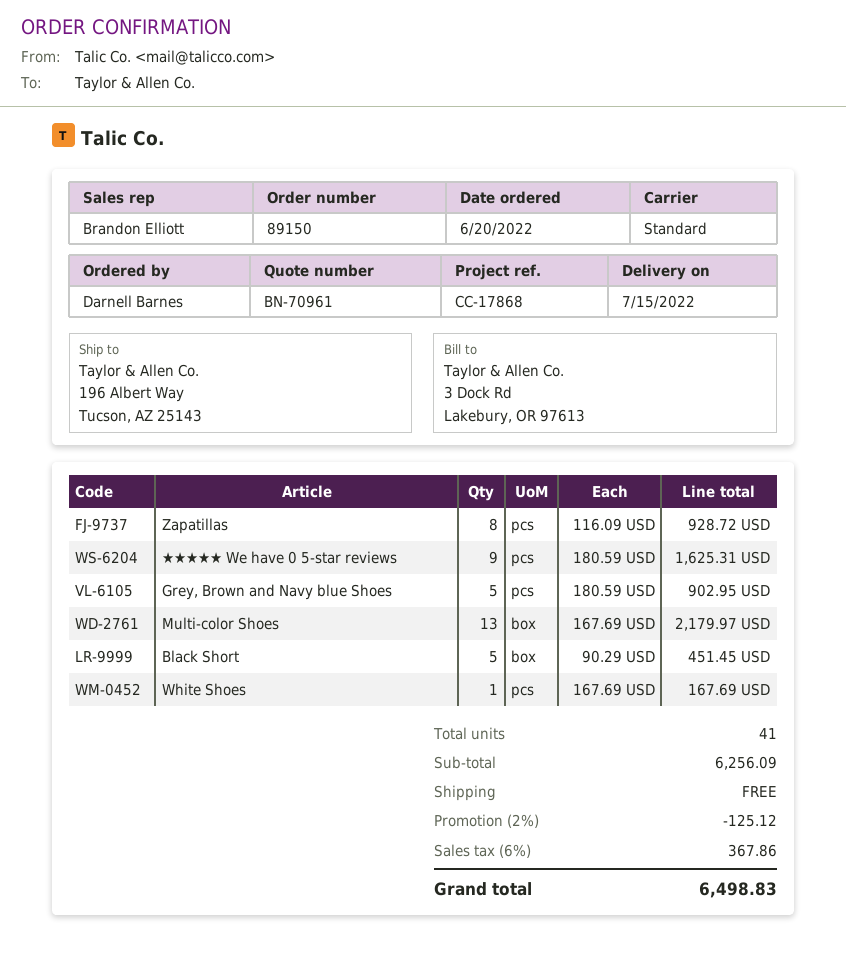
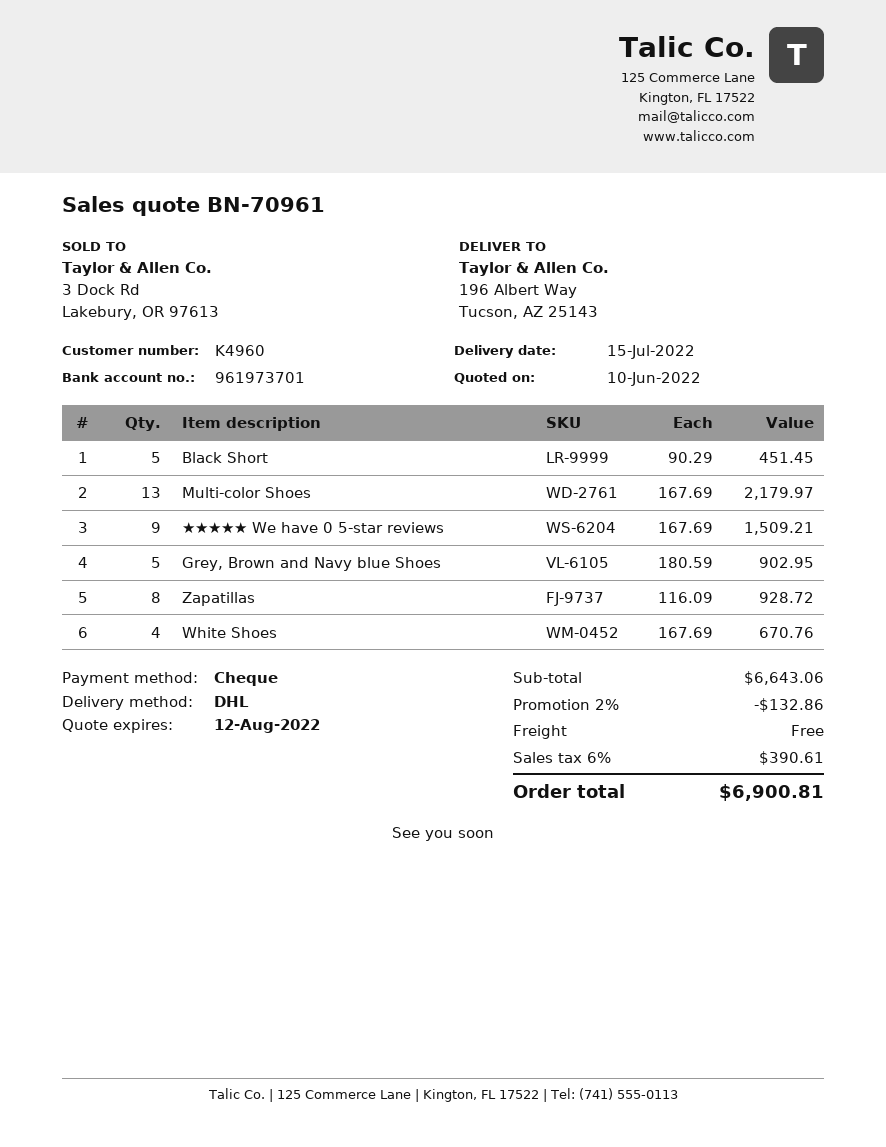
shipping method: standard -> DHL
★★★★★ We have 0 5-star reviews: 9 x 180.59 = 1625.31 -> 9 x 167.69 = 1509.21
White Shoes: 1 x 167.69 = 167.69 -> 4 x 167.69 = 670.76
subtotal: 6256.09 -> 6643.06
discount: 2% = 125.12 -> 2% = 132.86
tax: 6% = 367.86 -> 6% = 390.61
total: 6498.83 -> 6900.81

